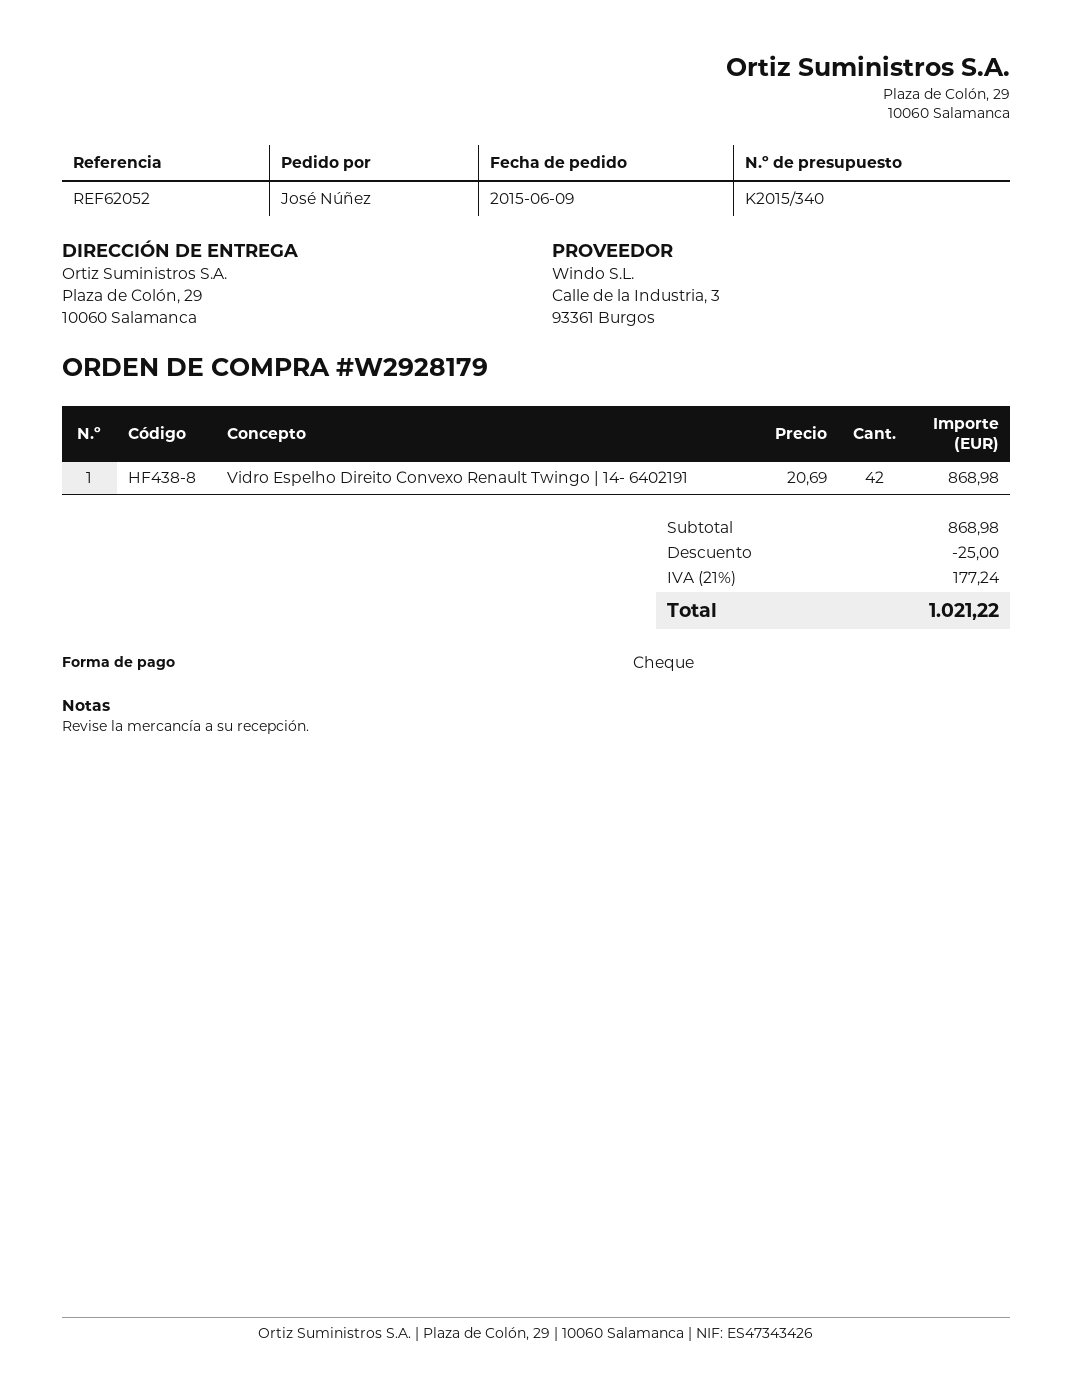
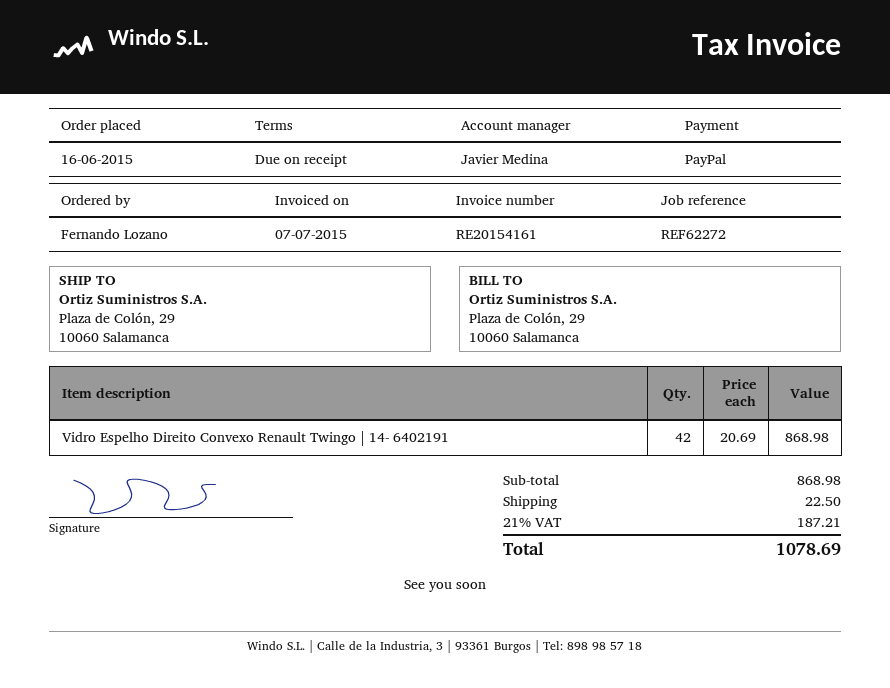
order date: 2015-06-09 -> 2015-06-16
reference: REF62052 -> REF62272
ordered by: José Núñez -> Fernando Lozano
payment method: cheque -> PayPal
discount: 25.00 -> none
shipping: none -> 22.50
tax: 21% = 177.24 -> 21% = 187.21
total: 1021.22 -> 1078.69

